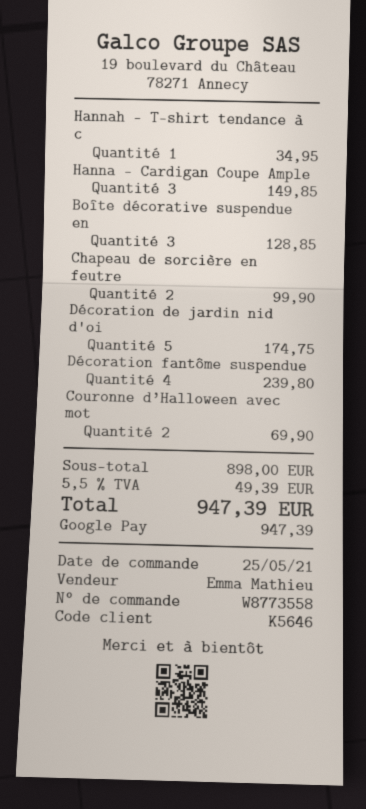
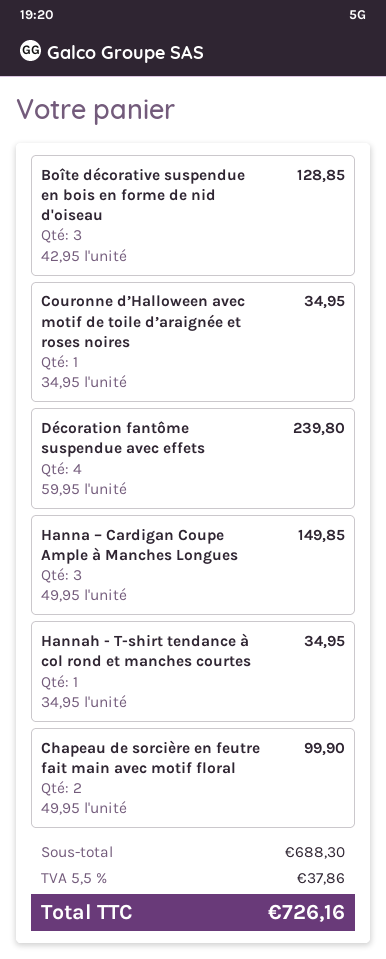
Décoration de jardin nid d'oi: 5 for 174.75 -> none
Couronne d’Halloween avec mot: 2 for 69.90 -> 1 for 34.95
subtotal: 898.00 -> 688.30
tax: 5.5% = 49.39 -> 5.5% = 37.86
total: 947.39 -> 726.16

